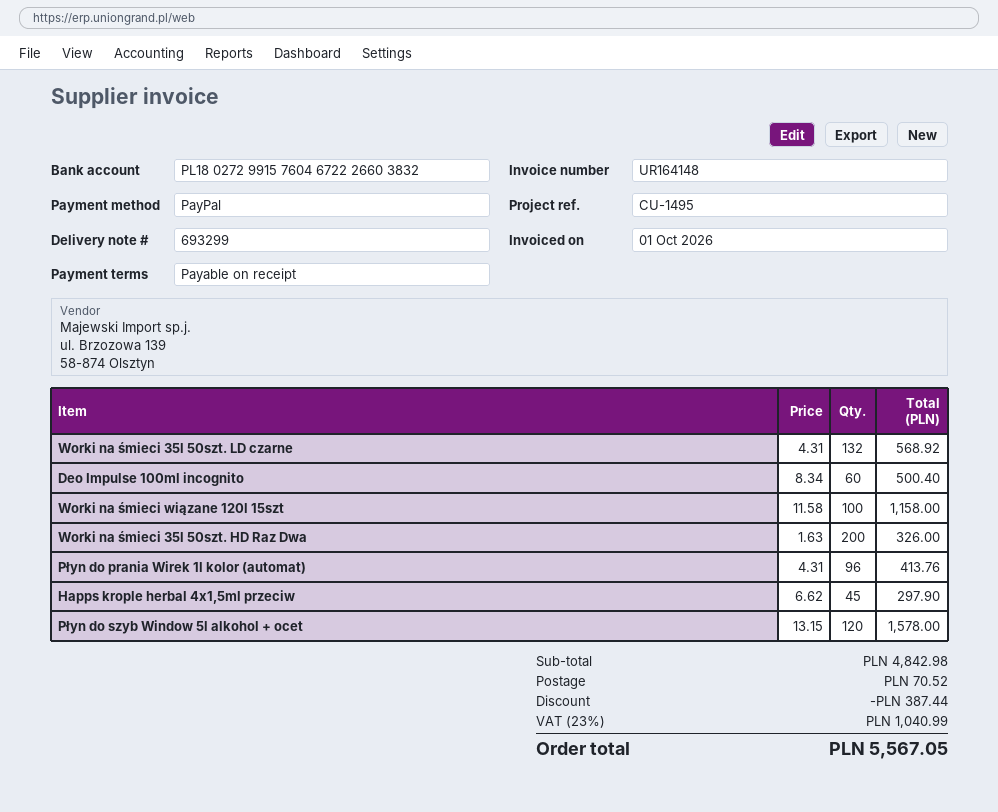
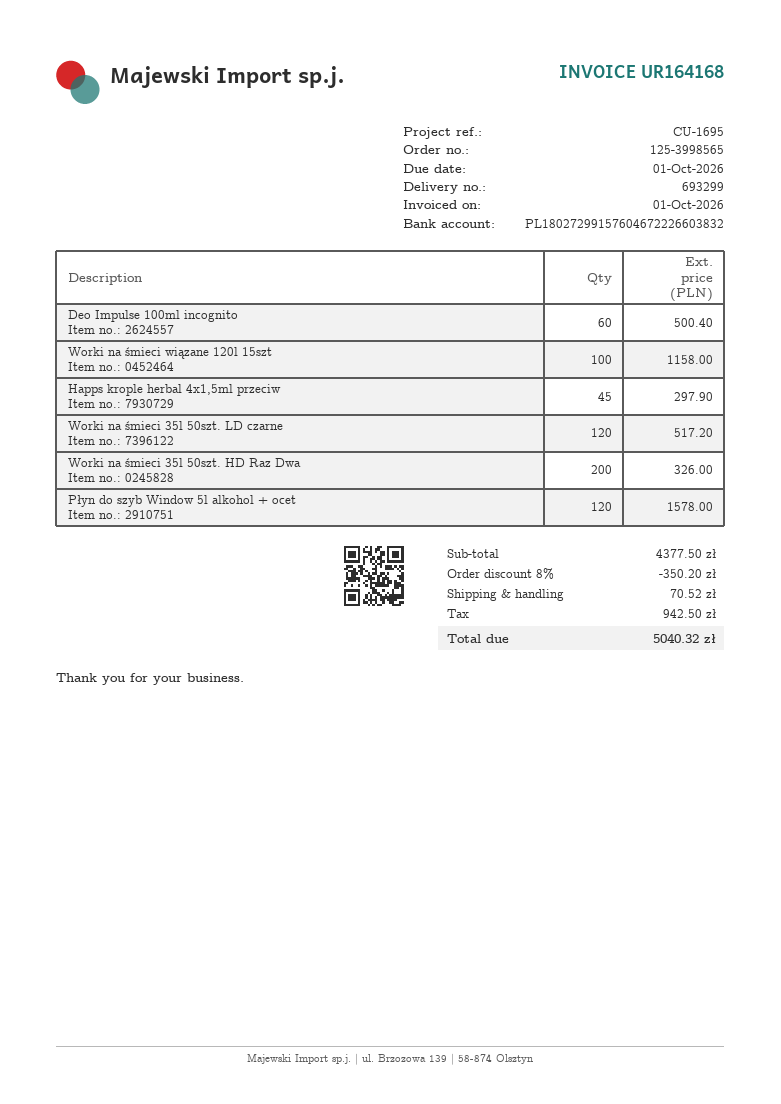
invoice number: UR164148 -> UR164168
reference: CU-1495 -> CU-1695
Worki na śmieci 35l 50szt. LD czarne: 132 for 568.92 -> 120 for 517.20
Płyn do prania Wirek 1l kolor (automat): 96 for 413.76 -> none
subtotal: 4842.98 -> 4377.50
discount: 387.44 -> 350.20
tax: 1040.99 -> 942.50
total: 5567.05 -> 5040.32

